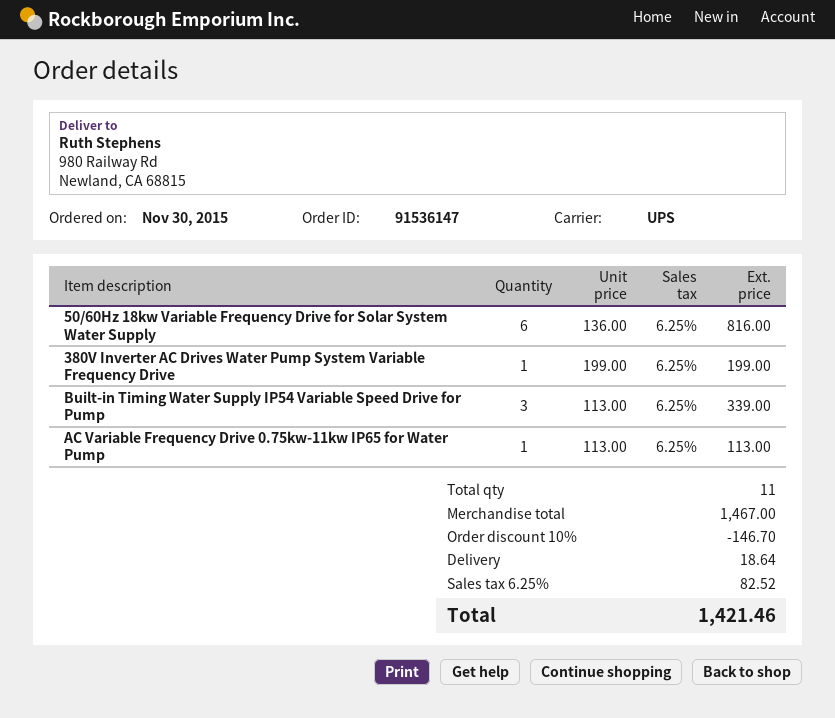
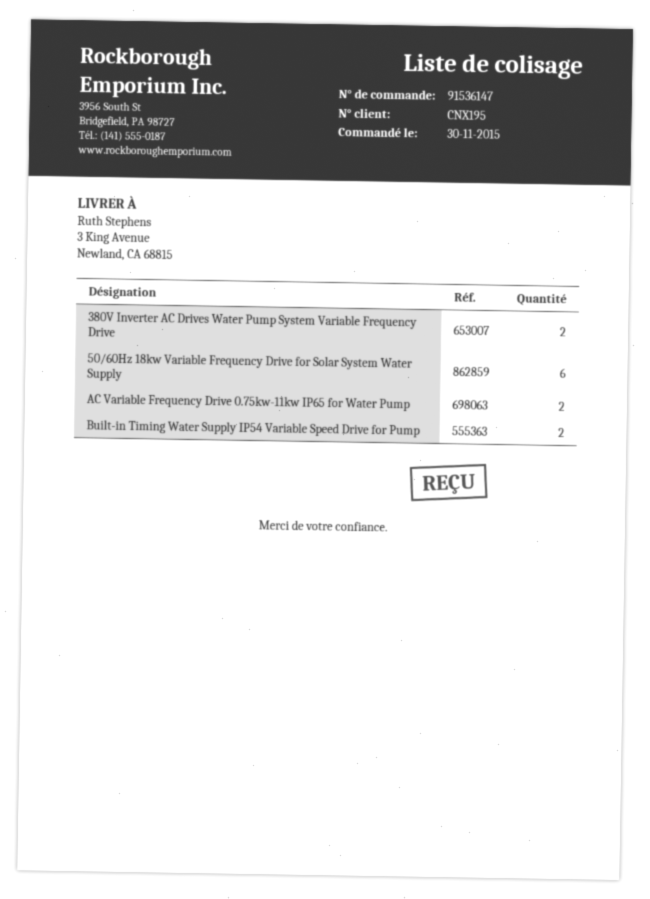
ship to: 980 Railway Rd, Newland, CA 68815 -> 3 King Avenue, Newland, CA 68815
380V Inverter AC Drives Water Pump System Variable Frequency Drive: 1 -> 2
Built-in Timing Water Supply IP54 Variable Speed Drive for Pump: 3 -> 2
AC Variable Frequency Drive 0.75kw-11kw IP65 for Water Pump: 1 -> 2

